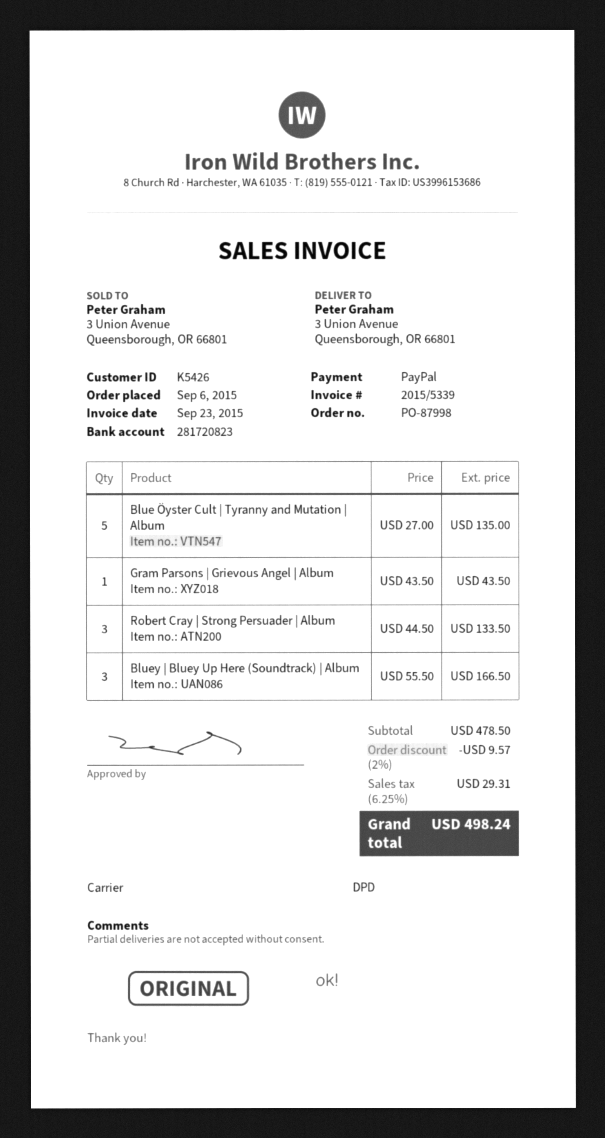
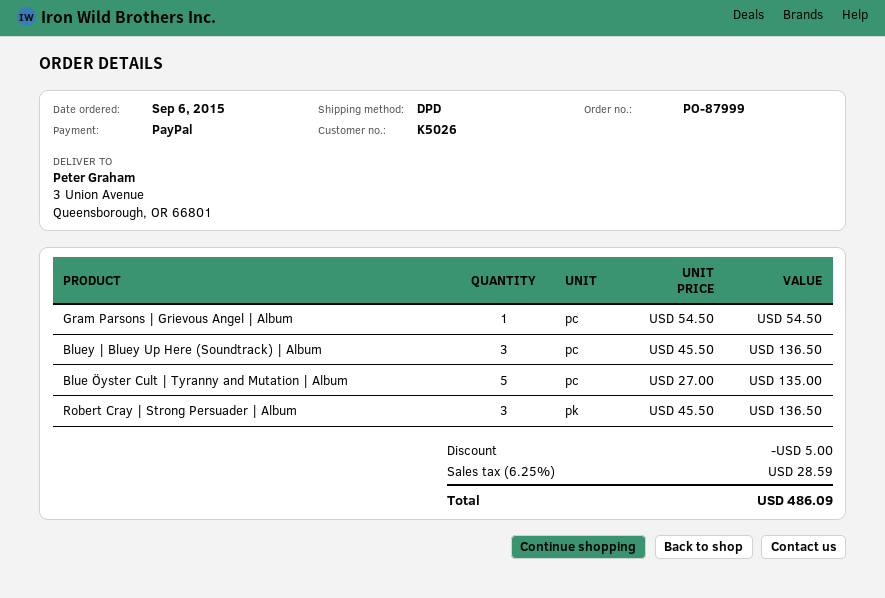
order number: PO-87998 -> PO-87999
customer number: K5426 -> K5026
Gram Parsons | Grievous Angel | Album: 1 x 43.50 = 43.50 -> 1 x 54.50 = 54.50
Robert Cray | Strong Persuader | Album: 3 x 44.50 = 133.50 -> 3 x 45.50 = 136.50
Bluey | Bluey Up Here (Soundtrack) | Album: 3 x 55.50 = 166.50 -> 3 x 45.50 = 136.50
discount: 9.57 -> 5.00
tax: 6.25% = 29.31 -> 6.25% = 28.59
total: 498.24 -> 486.09

